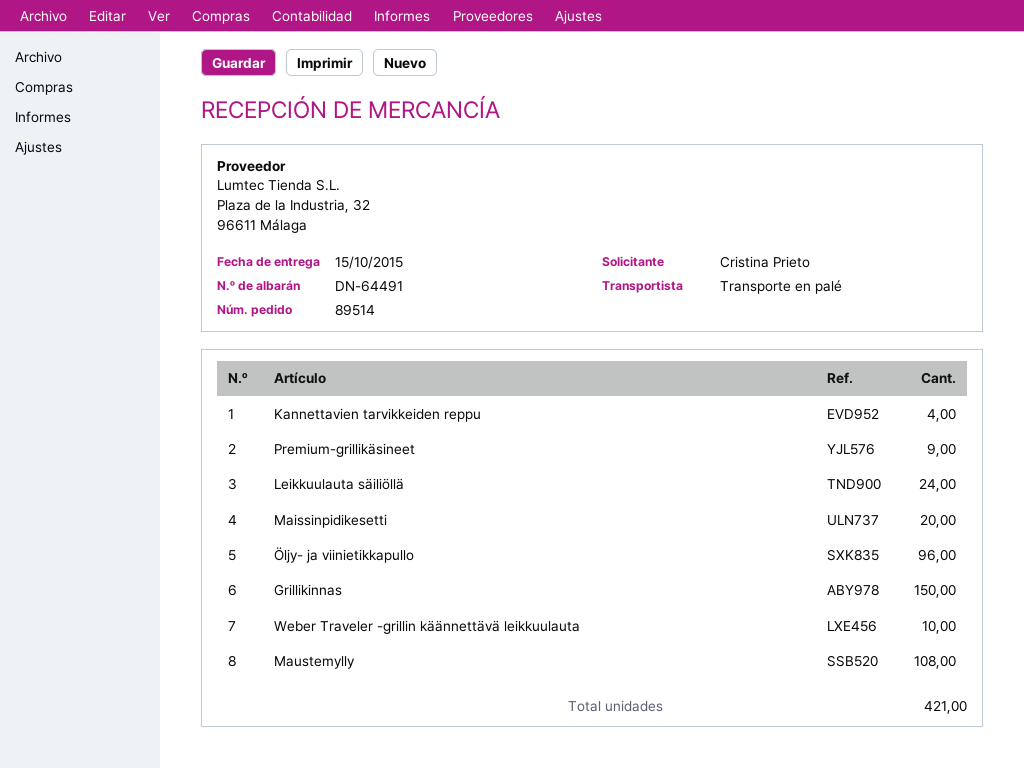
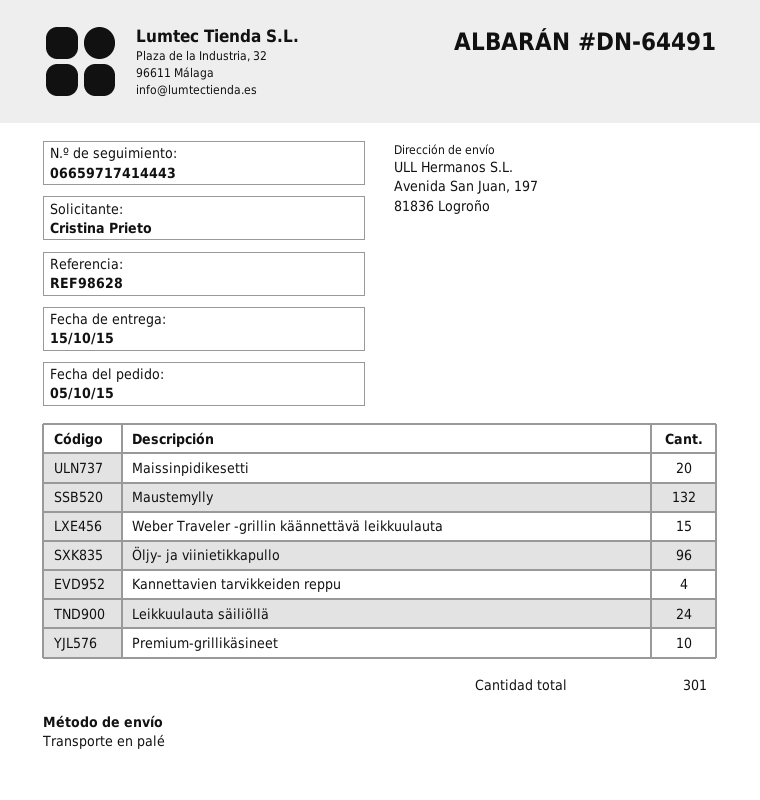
Premium-grillikäsineet: 9 -> 10
Grillikinnas: 150 -> none
Weber Traveler -grillin käännettävä leikkuulauta: 10 -> 15
Maustemylly: 108 -> 132
total quantity: 421 -> 301

